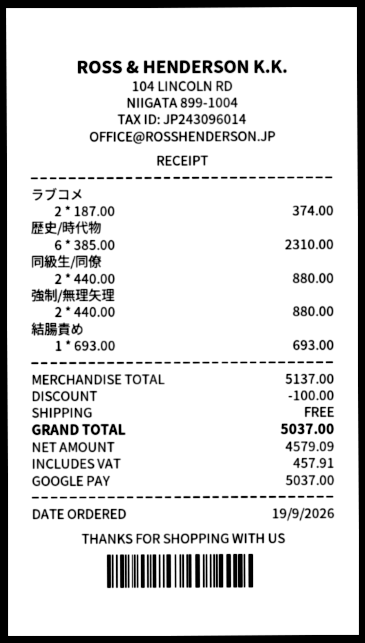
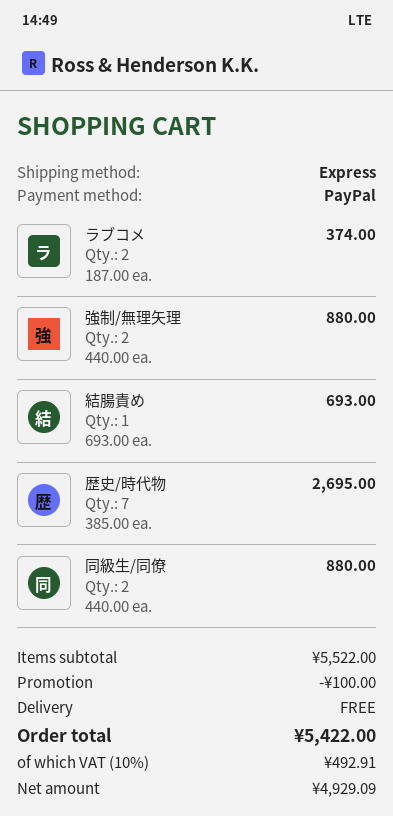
payment method: Google Pay -> PayPal
歴史/時代物: 6 x 385.00 = 2310.00 -> 7 x 385.00 = 2695.00
subtotal: 5137.00 -> 5522.00
net: 4579.09 -> 4929.09
tax: 457.91 -> 492.91
total: 5037.00 -> 5422.00

